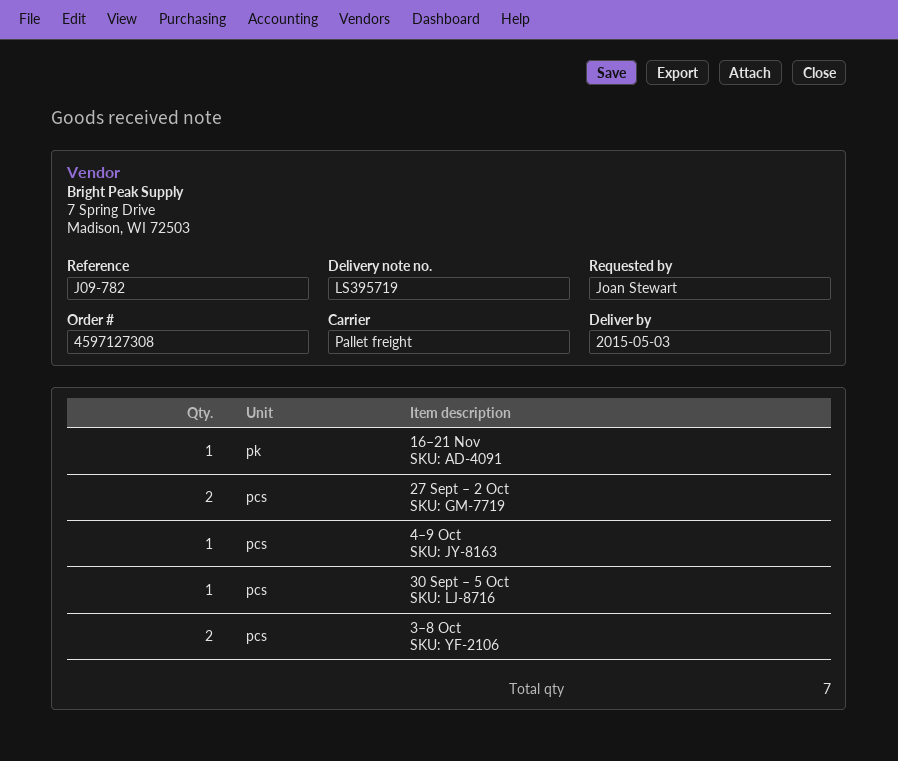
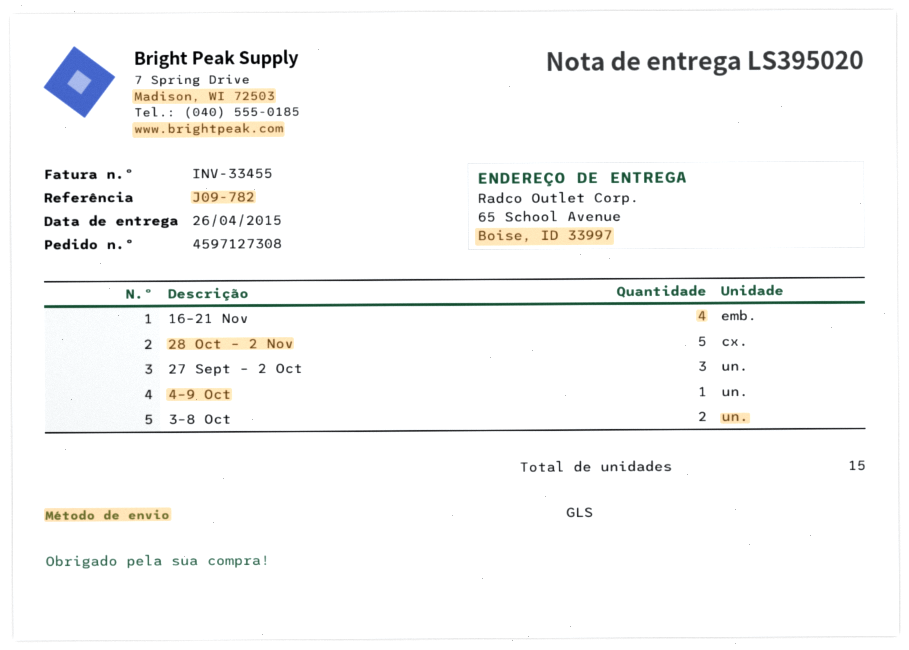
delivery note number: LS395719 -> LS395020
delivery date: 2015-05-03 -> 2015-04-26
shipping method: pallet freight -> GLS
16–21 Nov: 1 -> 4
27 Sept – 2 Oct: 2 -> 3
30 Sept – 5 Oct: 1 -> none
28 Oct – 2 Nov: none -> 5
total quantity: 7 -> 15

